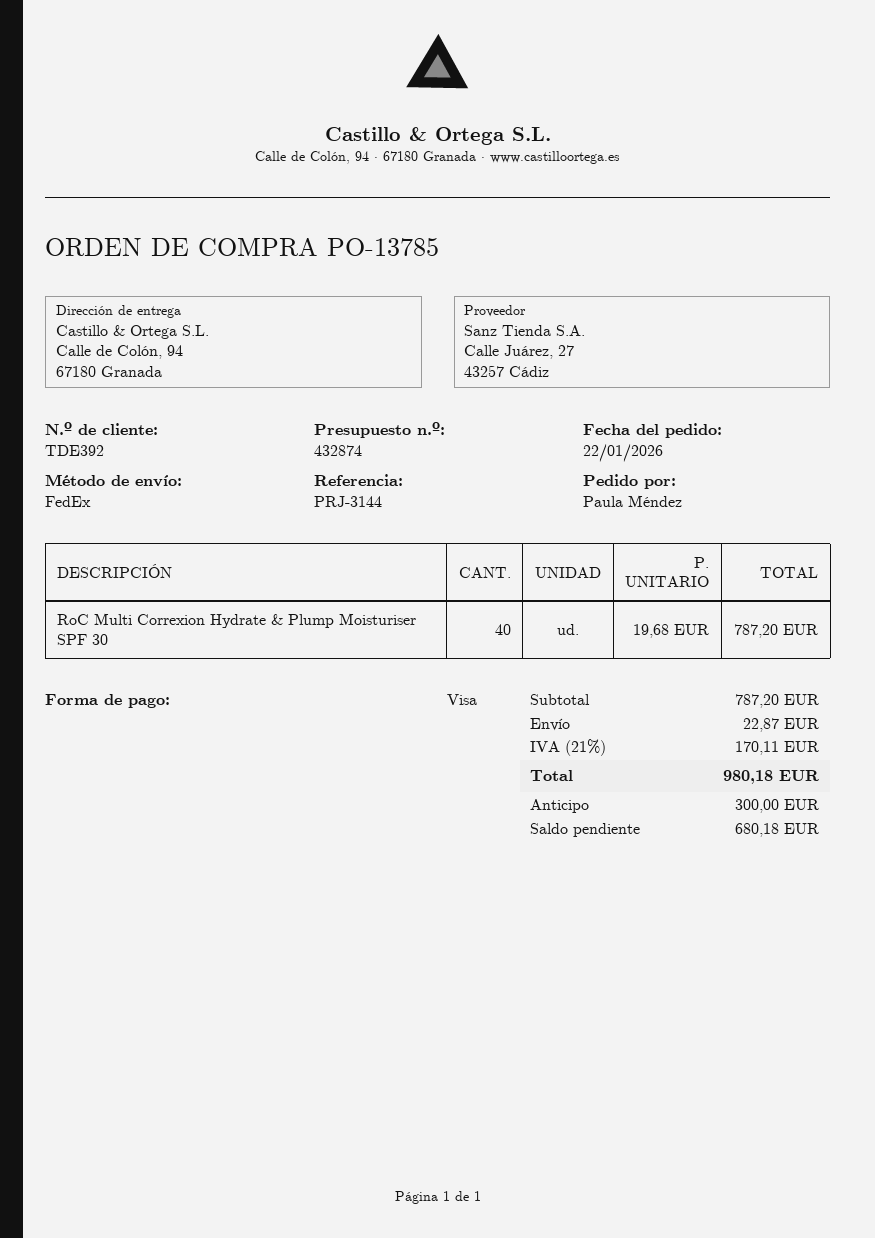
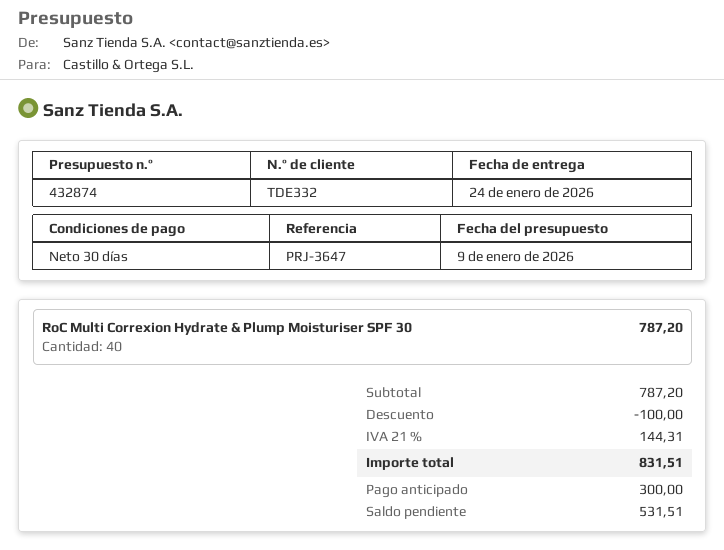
customer number: TDE392 -> TDE332
reference: PRJ-3144 -> PRJ-3647
discount: none -> 100.00
shipping: 22.87 -> none
tax: 21% = 170.11 -> 21% = 144.31
total: 980.18 -> 831.51
balance: 680.18 -> 531.51

